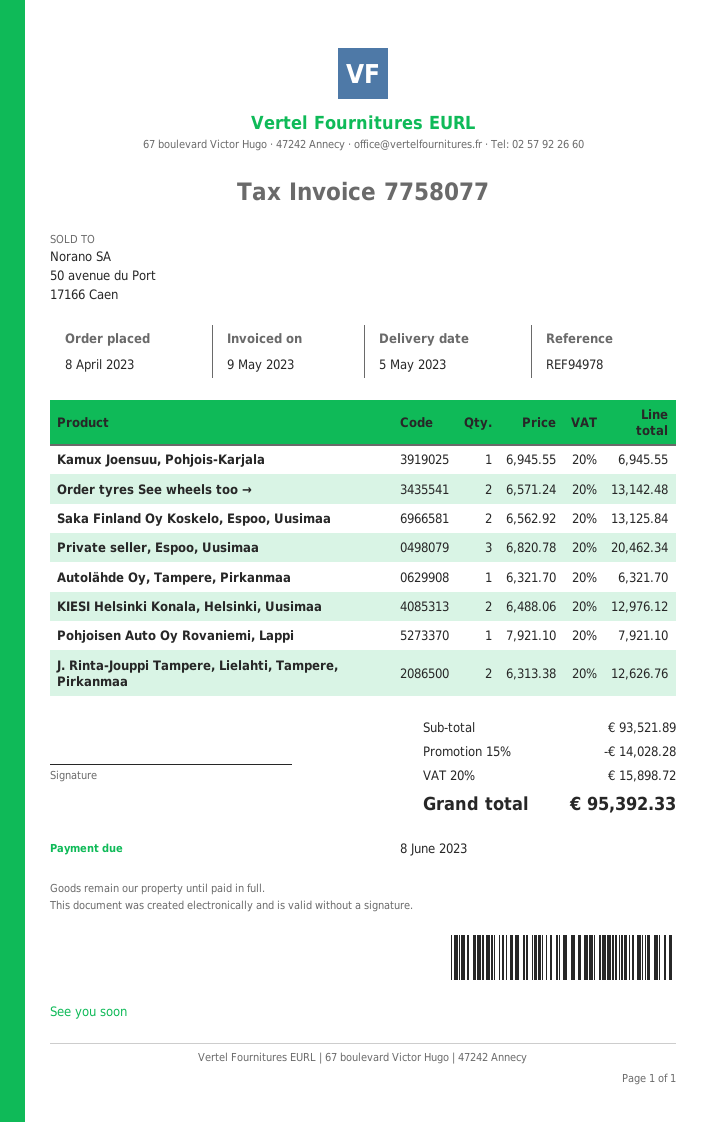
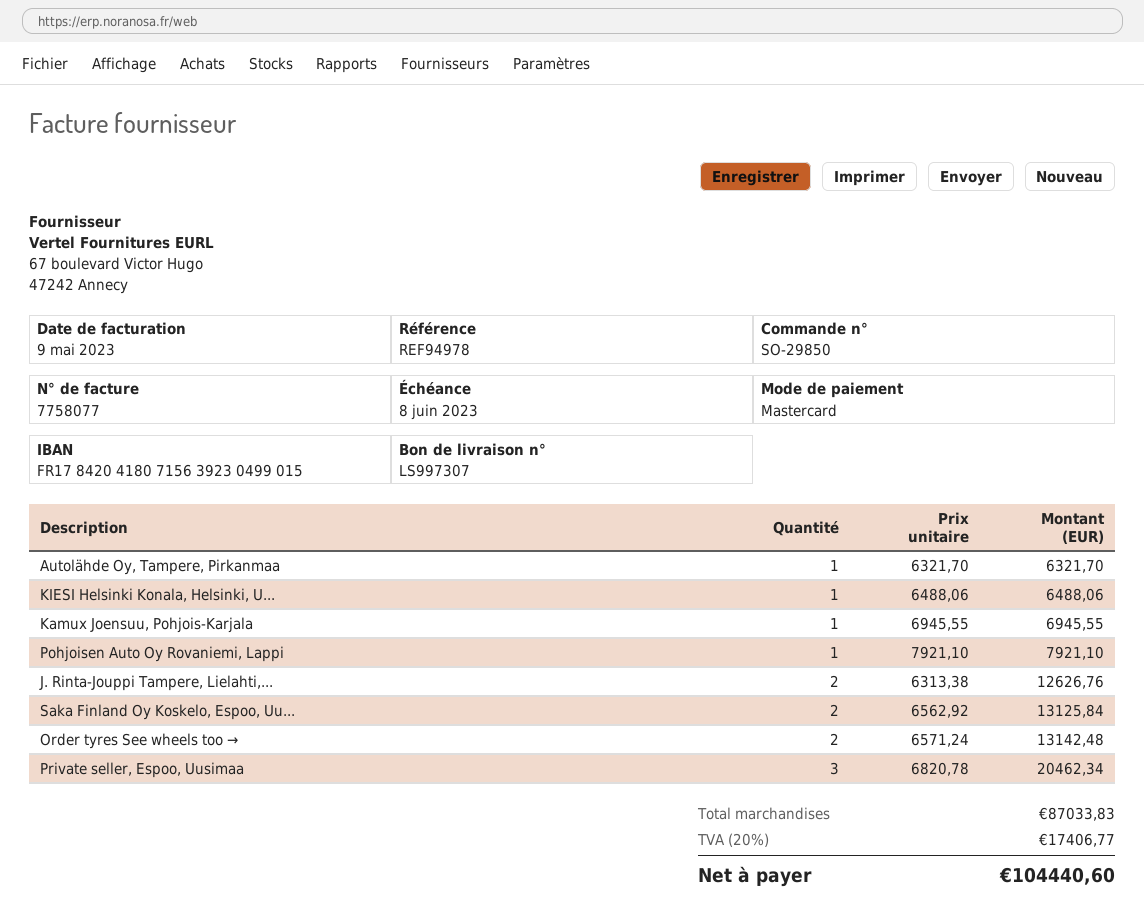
KIESI Helsinki Konala, Helsinki, Uusimaa: 2 x 6488.06 = 12976.12 -> 1 x 6488.06 = 6488.06
subtotal: 93521.89 -> 87033.83
discount: 15% = 14028.28 -> none
tax: 20% = 15898.72 -> 20% = 17406.77
total: 95392.33 -> 104440.60

